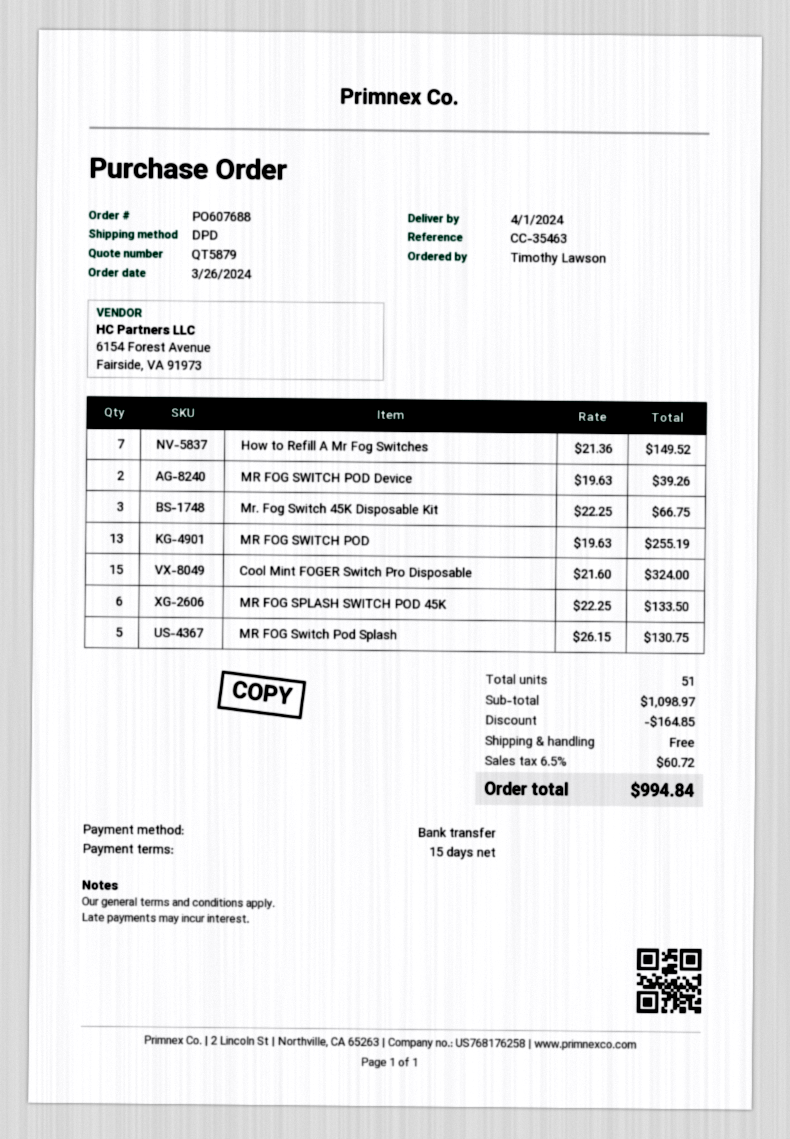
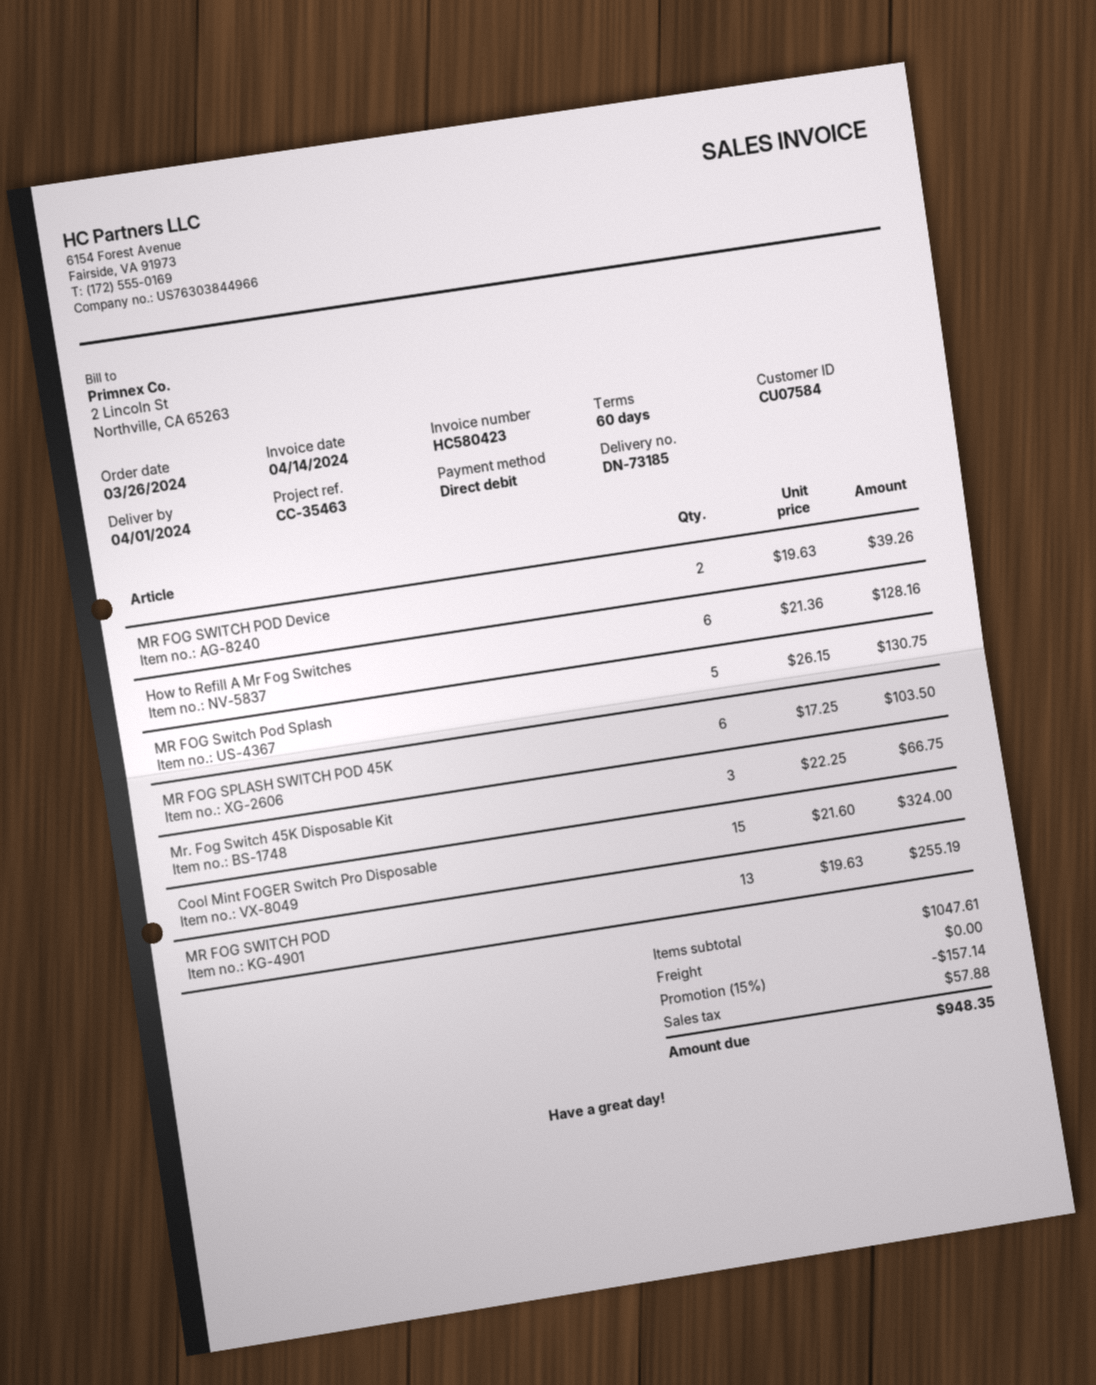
payment terms: 15 days -> 60 days
payment method: bank transfer -> direct debit
How to Refill A Mr Fog Switches: 7 x 21.36 = 149.52 -> 6 x 21.36 = 128.16
MR FOG SPLASH SWITCH POD 45K: 6 x 22.25 = 133.50 -> 6 x 17.25 = 103.50
subtotal: 1098.97 -> 1047.61
discount: 164.85 -> 157.14
tax: 60.72 -> 57.88
total: 994.84 -> 948.35

